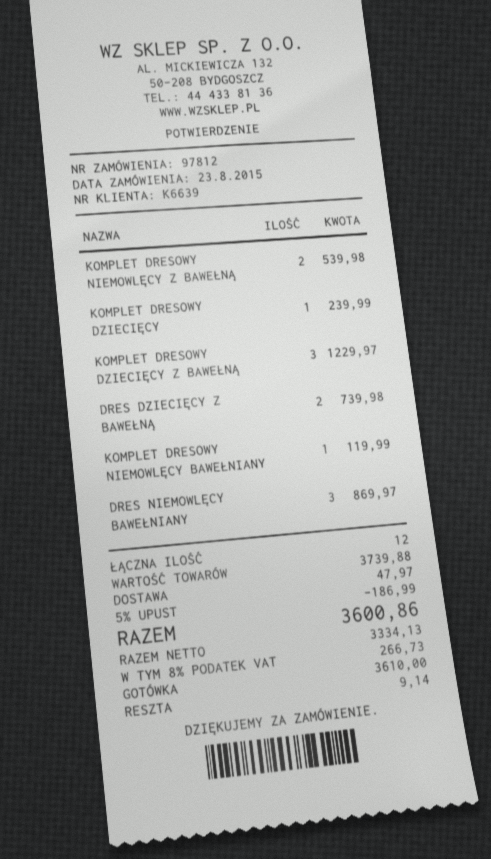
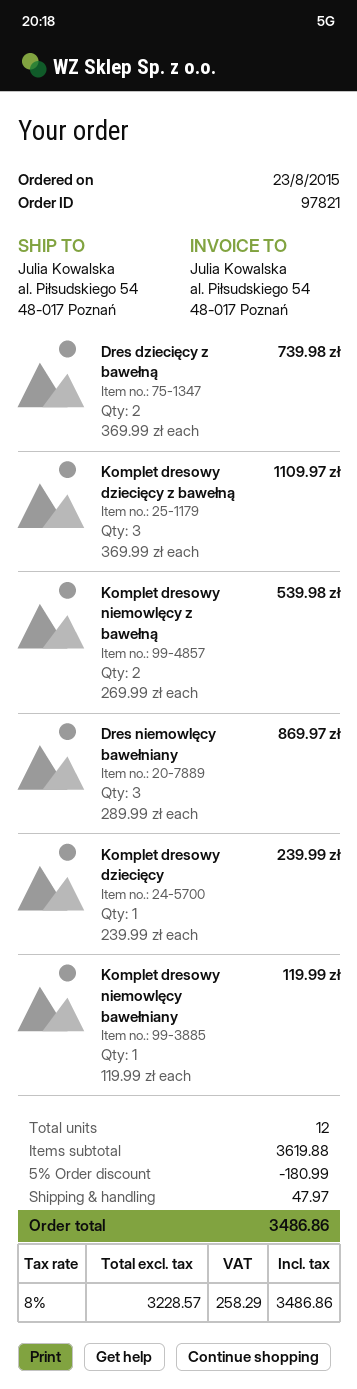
order number: 97812 -> 97821
KOMPLET DRESOWY DZIECIĘCY Z BAWEŁNĄ: 3 for 1229.97 -> 3 for 1109.97
subtotal: 3739.88 -> 3619.88
discount: 5% = 186.99 -> 5% = 180.99
net: 3334.13 -> 3228.57
tax: 8% = 266.73 -> 8% = 258.29
total: 3600.86 -> 3486.86

